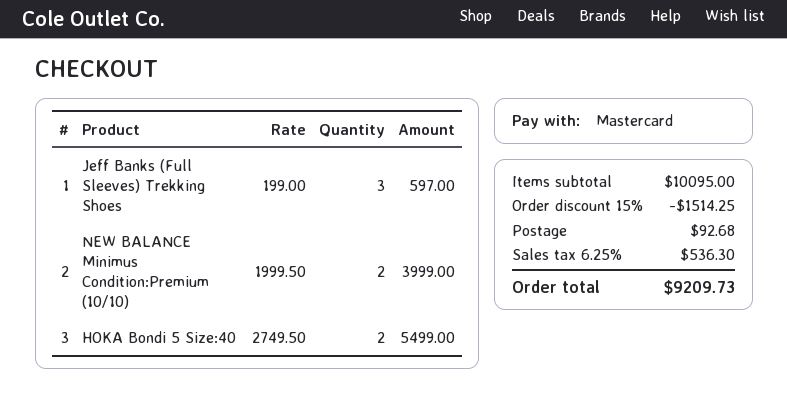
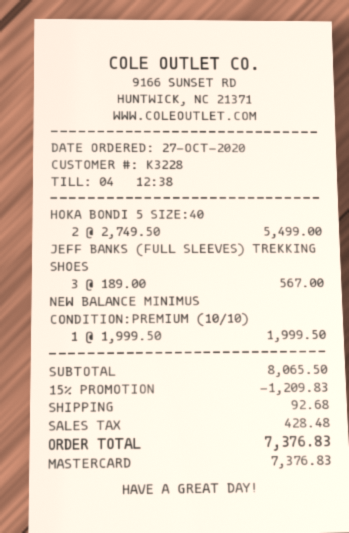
Jeff Banks (Full Sleeves) Trekking Shoes: 3 x 199.00 = 597.00 -> 3 x 189.00 = 567.00
NEW BALANCE Minimus Condition:Premium (10/10): 2 x 1999.50 = 3999.00 -> 1 x 1999.50 = 1999.50
subtotal: 10095.00 -> 8065.50
discount: 15% = 1514.25 -> 15% = 1209.83
tax: 536.30 -> 428.48
total: 9209.73 -> 7376.83

